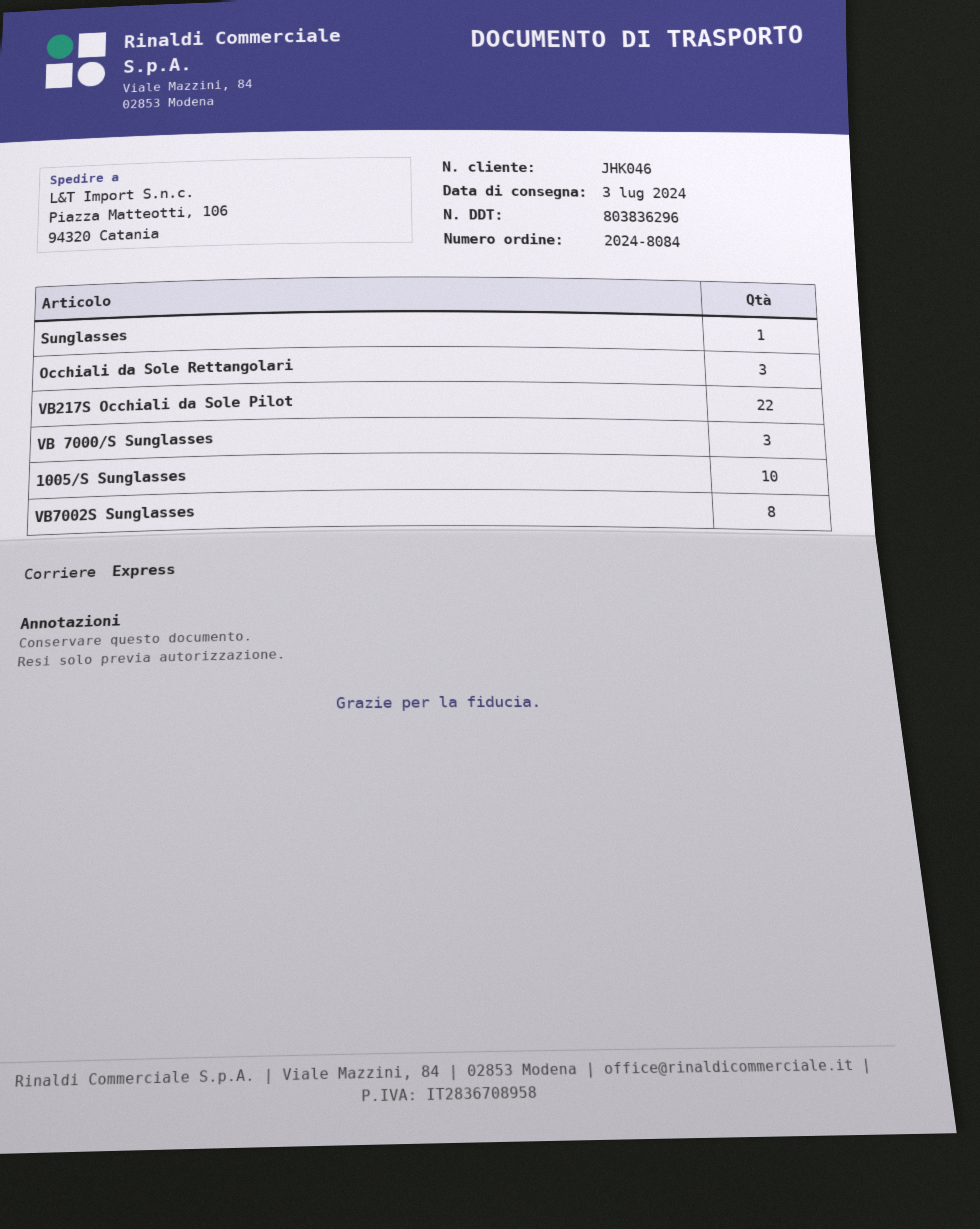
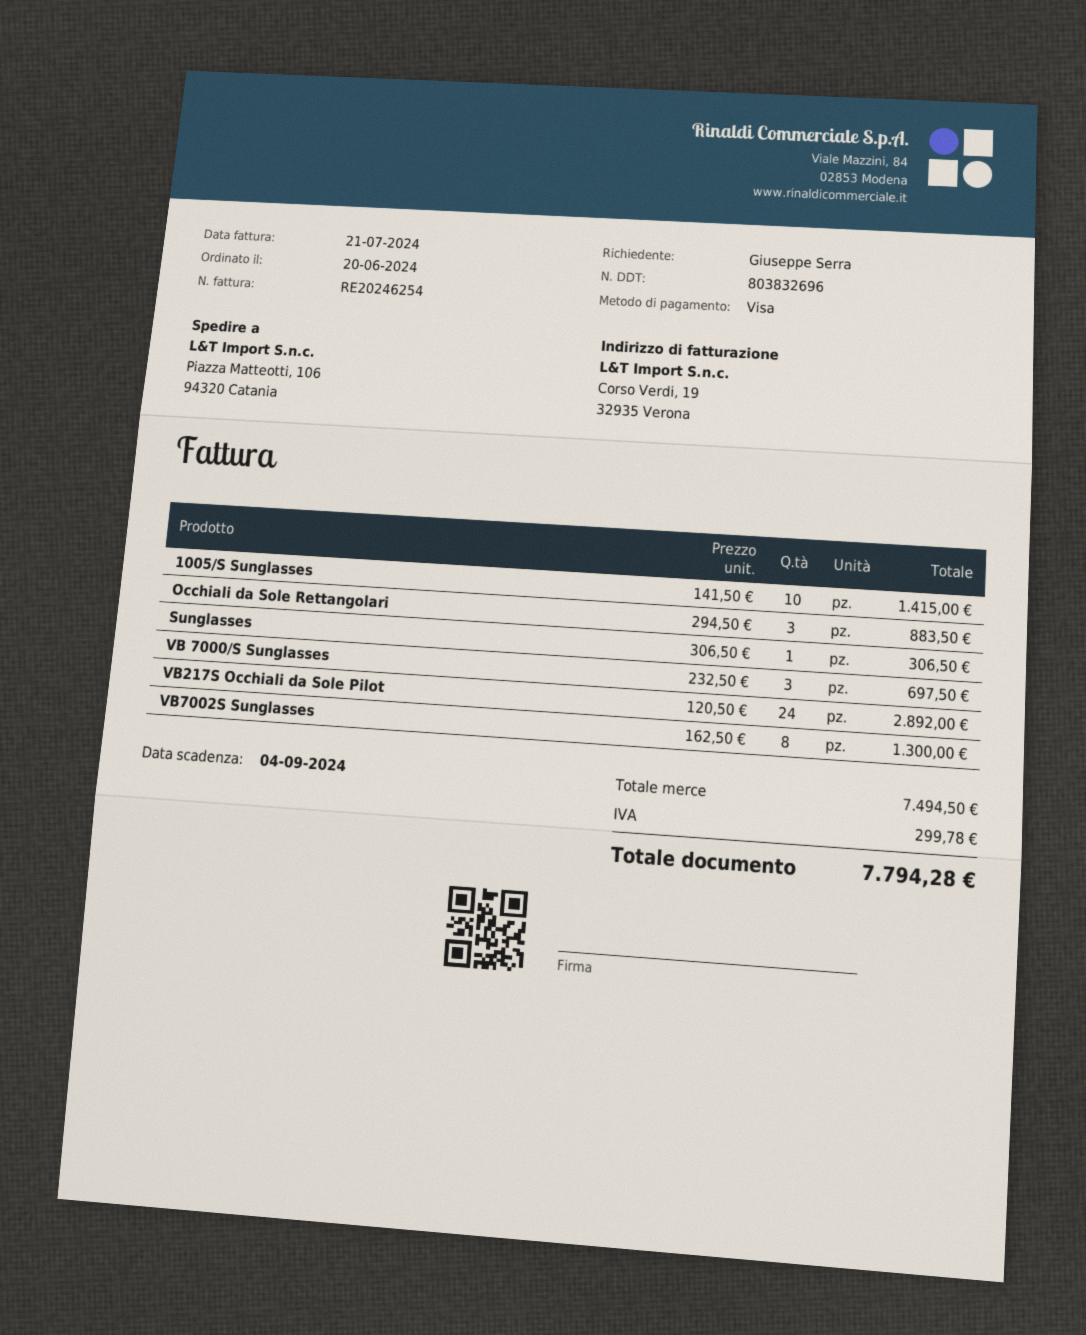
delivery note number: 803836296 -> 803832696
VB217S Occhiali da Sole Pilot: 22 -> 24

